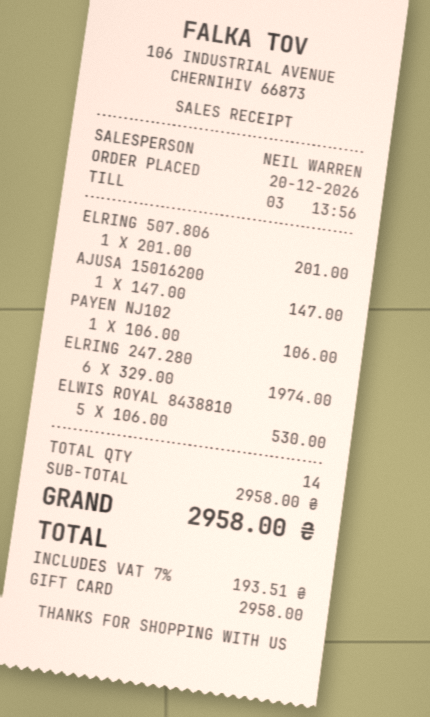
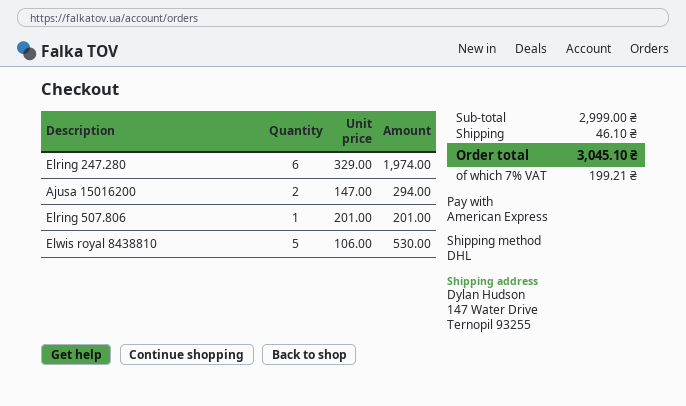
payment method: gift card -> American Express
AJUSA 15016200: 1 x 147.00 = 147.00 -> 2 x 147.00 = 294.00
PAYEN NJ102: 1 x 106.00 = 106.00 -> none
subtotal: 2958.00 -> 2999.00
shipping: none -> 46.10
tax: 7% = 193.51 -> 7% = 199.21
total: 2958.00 -> 3045.10

